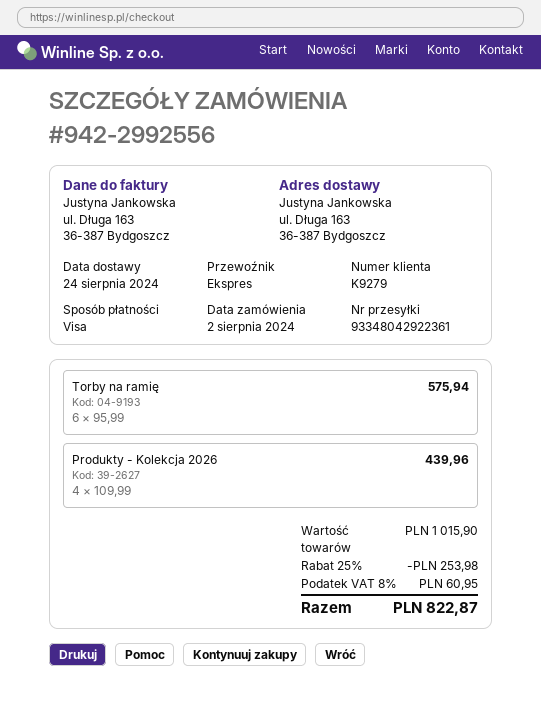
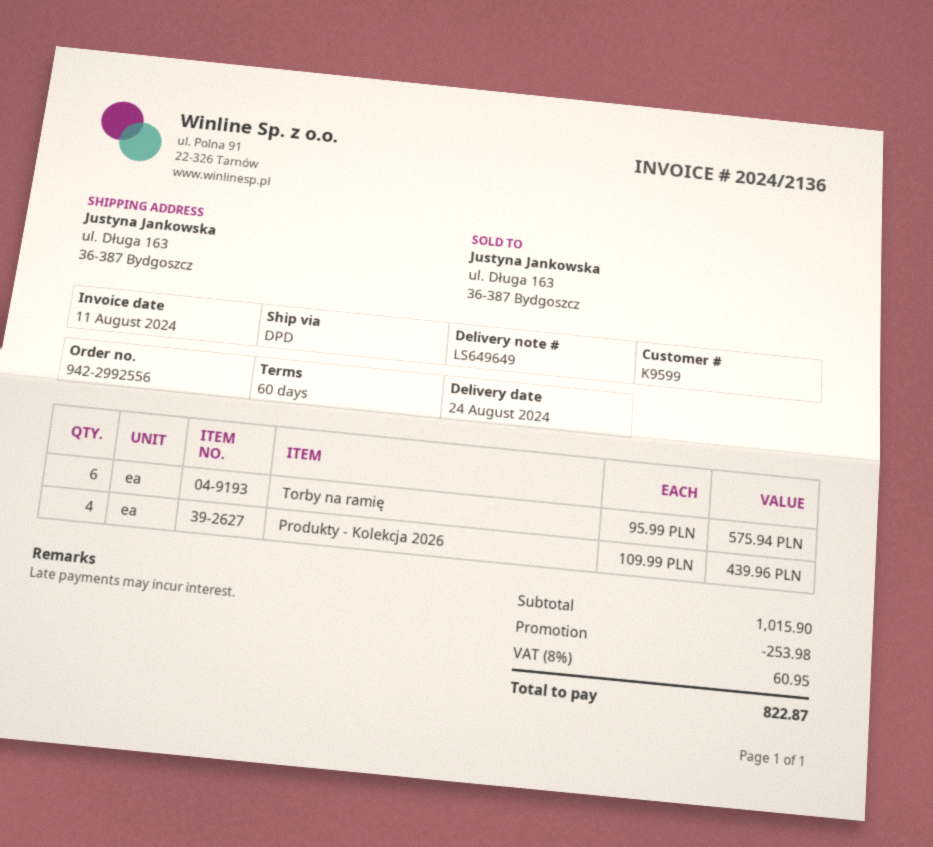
customer number: K9279 -> K9599
shipping method: express -> DPD

